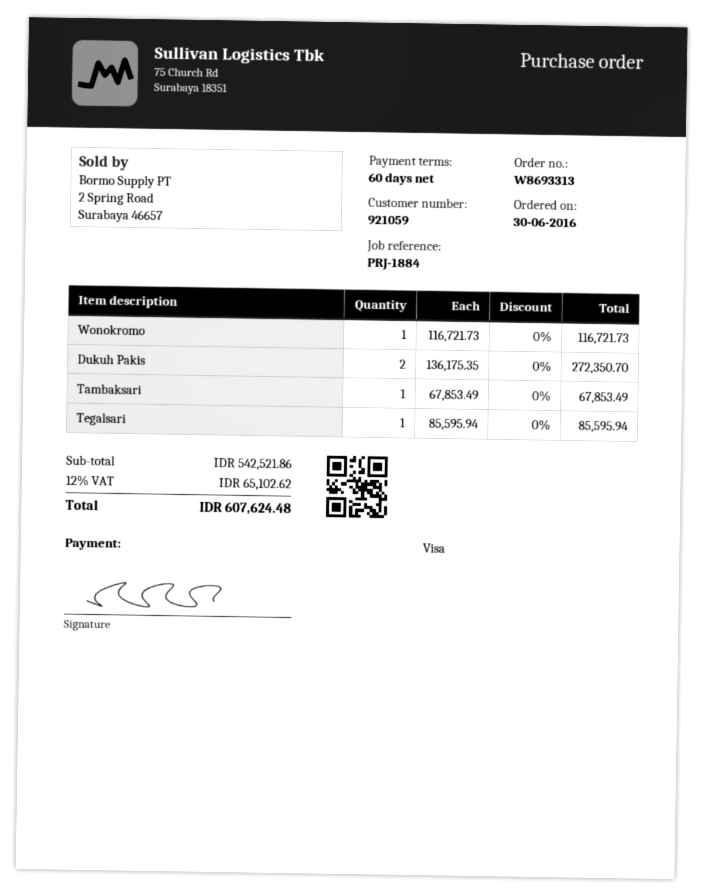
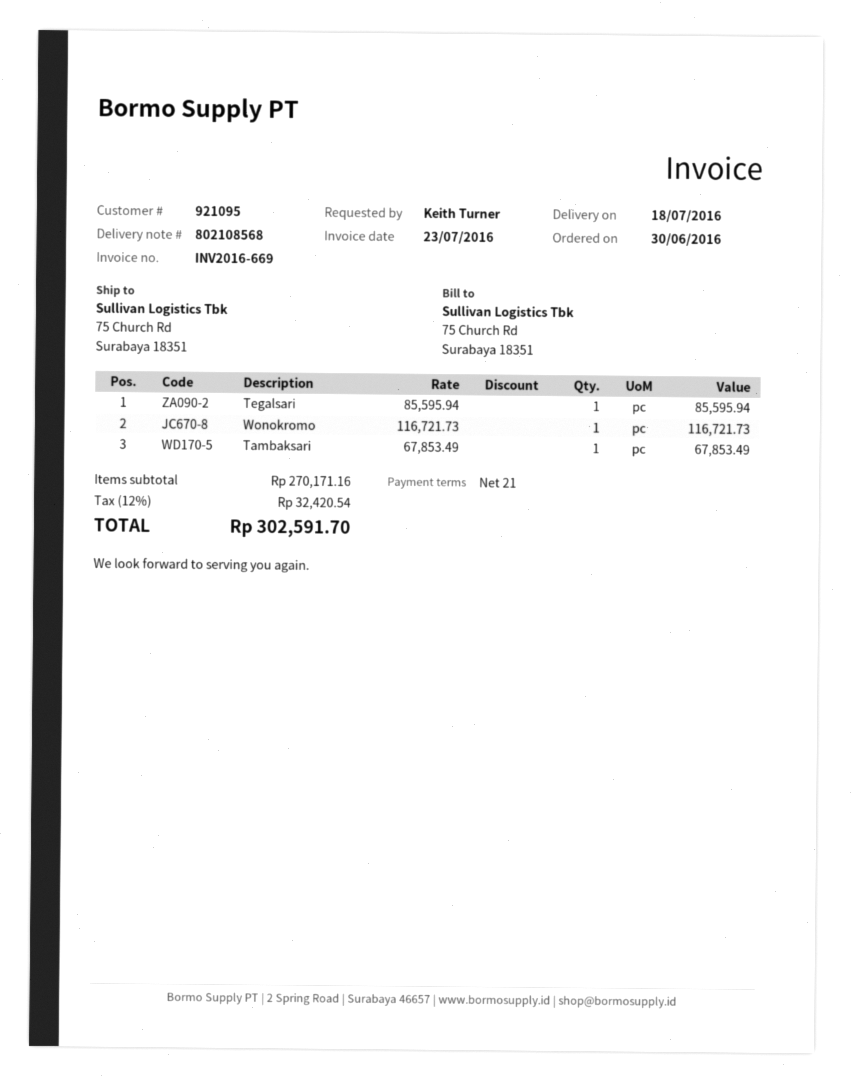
payment terms: 60 days -> 21 days
customer number: 921059 -> 921095
Dukuh Pakis: 2 x 136175.35 = 272350.70 -> none
subtotal: 542521.86 -> 270171.16
tax: 12% = 65102.62 -> 12% = 32420.54
total: 607624.48 -> 302591.70

